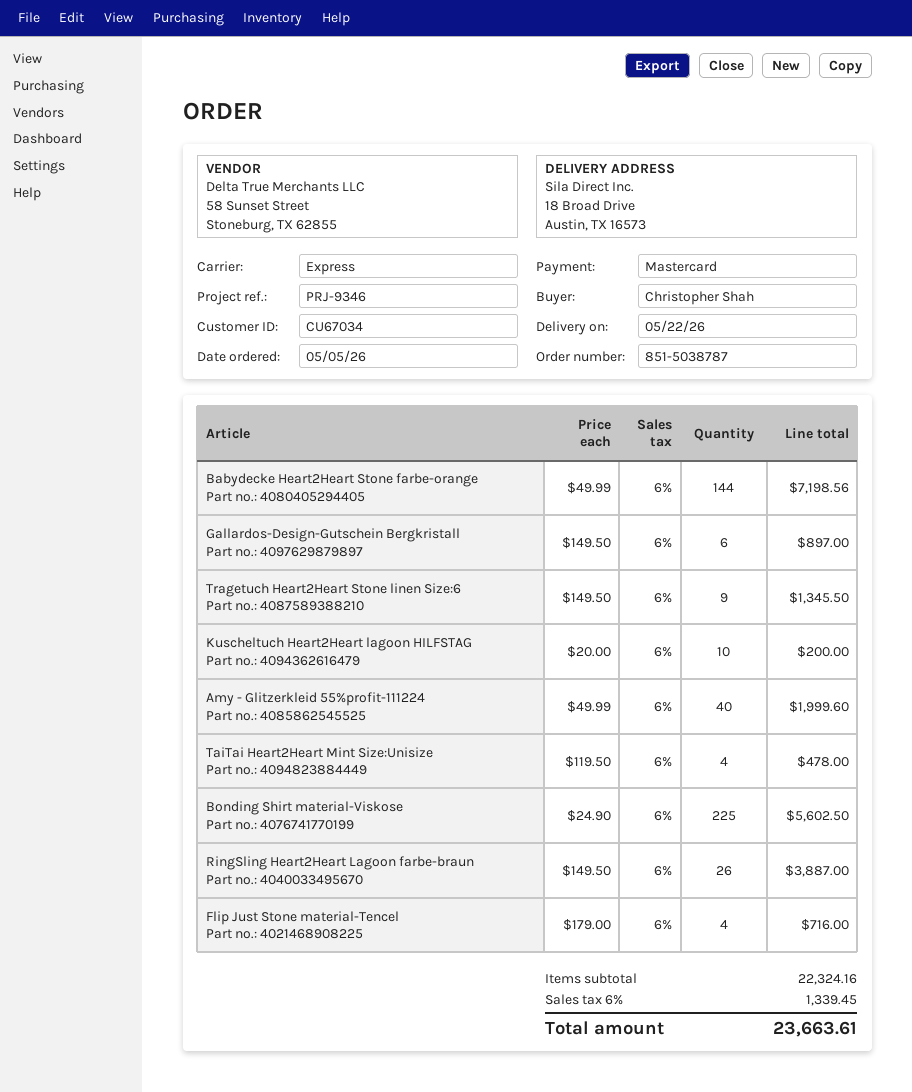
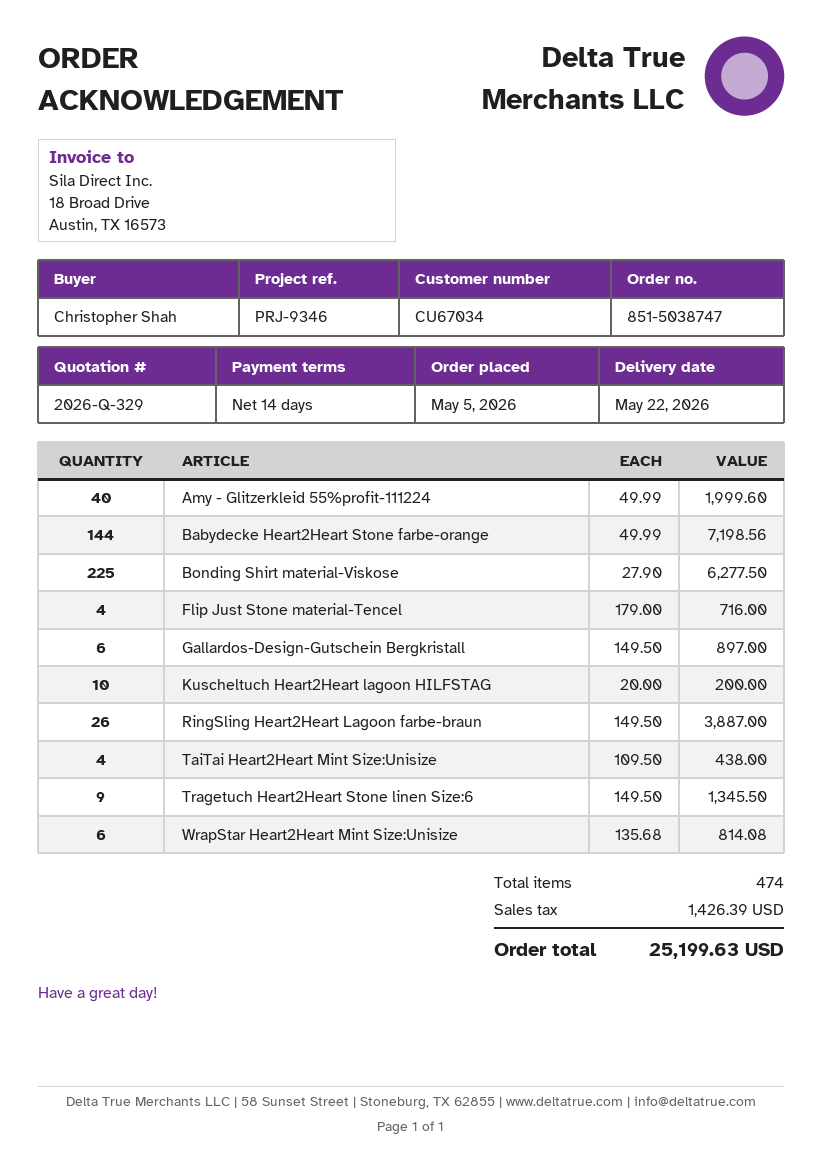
order number: 851-5038787 -> 851-5038747
TaiTai Heart2Heart Mint Size:Unisize: 4 x 119.50 = 478.00 -> 4 x 109.50 = 438.00
Bonding Shirt material-Viskose: 225 x 24.90 = 5602.50 -> 225 x 27.90 = 6277.50
WrapStar Heart2Heart Mint Size:Unisize: none -> 6 x 135.68 = 814.08
tax: 1339.45 -> 1426.39
total: 23663.61 -> 25199.63

